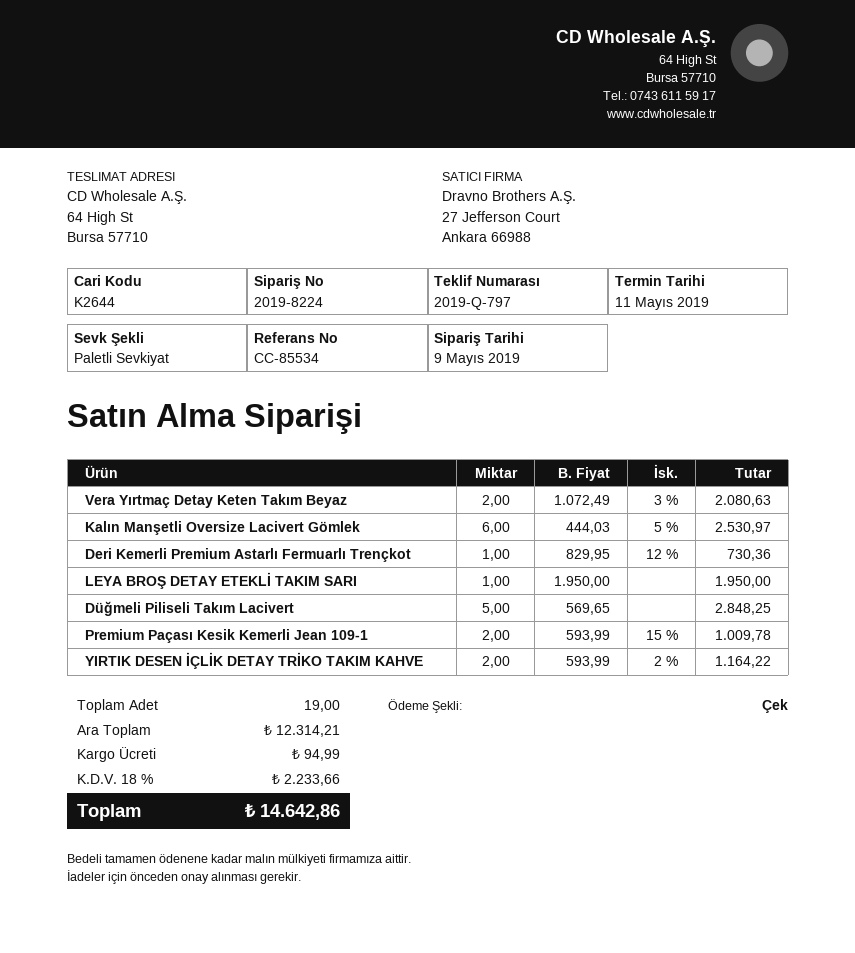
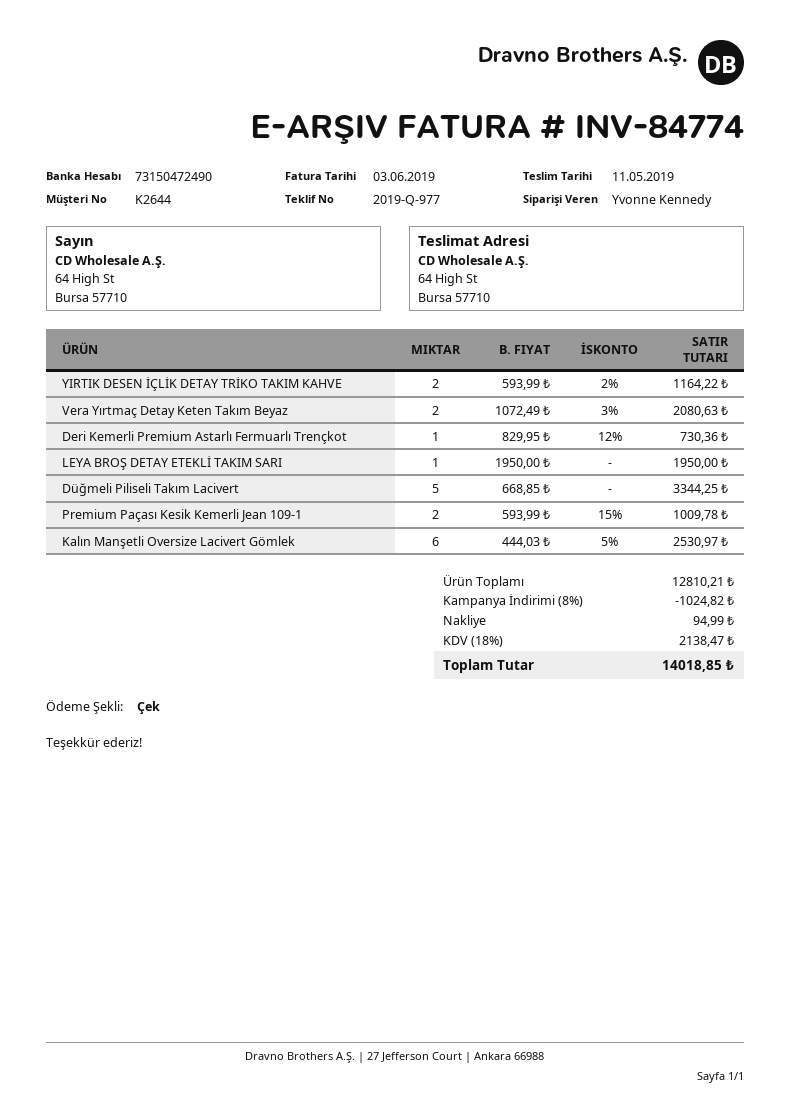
quote number: 2019-Q-797 -> 2019-Q-977
Düğmeli Piliseli Takım Lacivert: 5 x 569.65 = 2848.25 -> 5 x 668.85 = 3344.25
subtotal: 12314.21 -> 12810.21
discount: none -> 8% = 1024.82
tax: 18% = 2233.66 -> 18% = 2138.47
total: 14642.86 -> 14018.85

